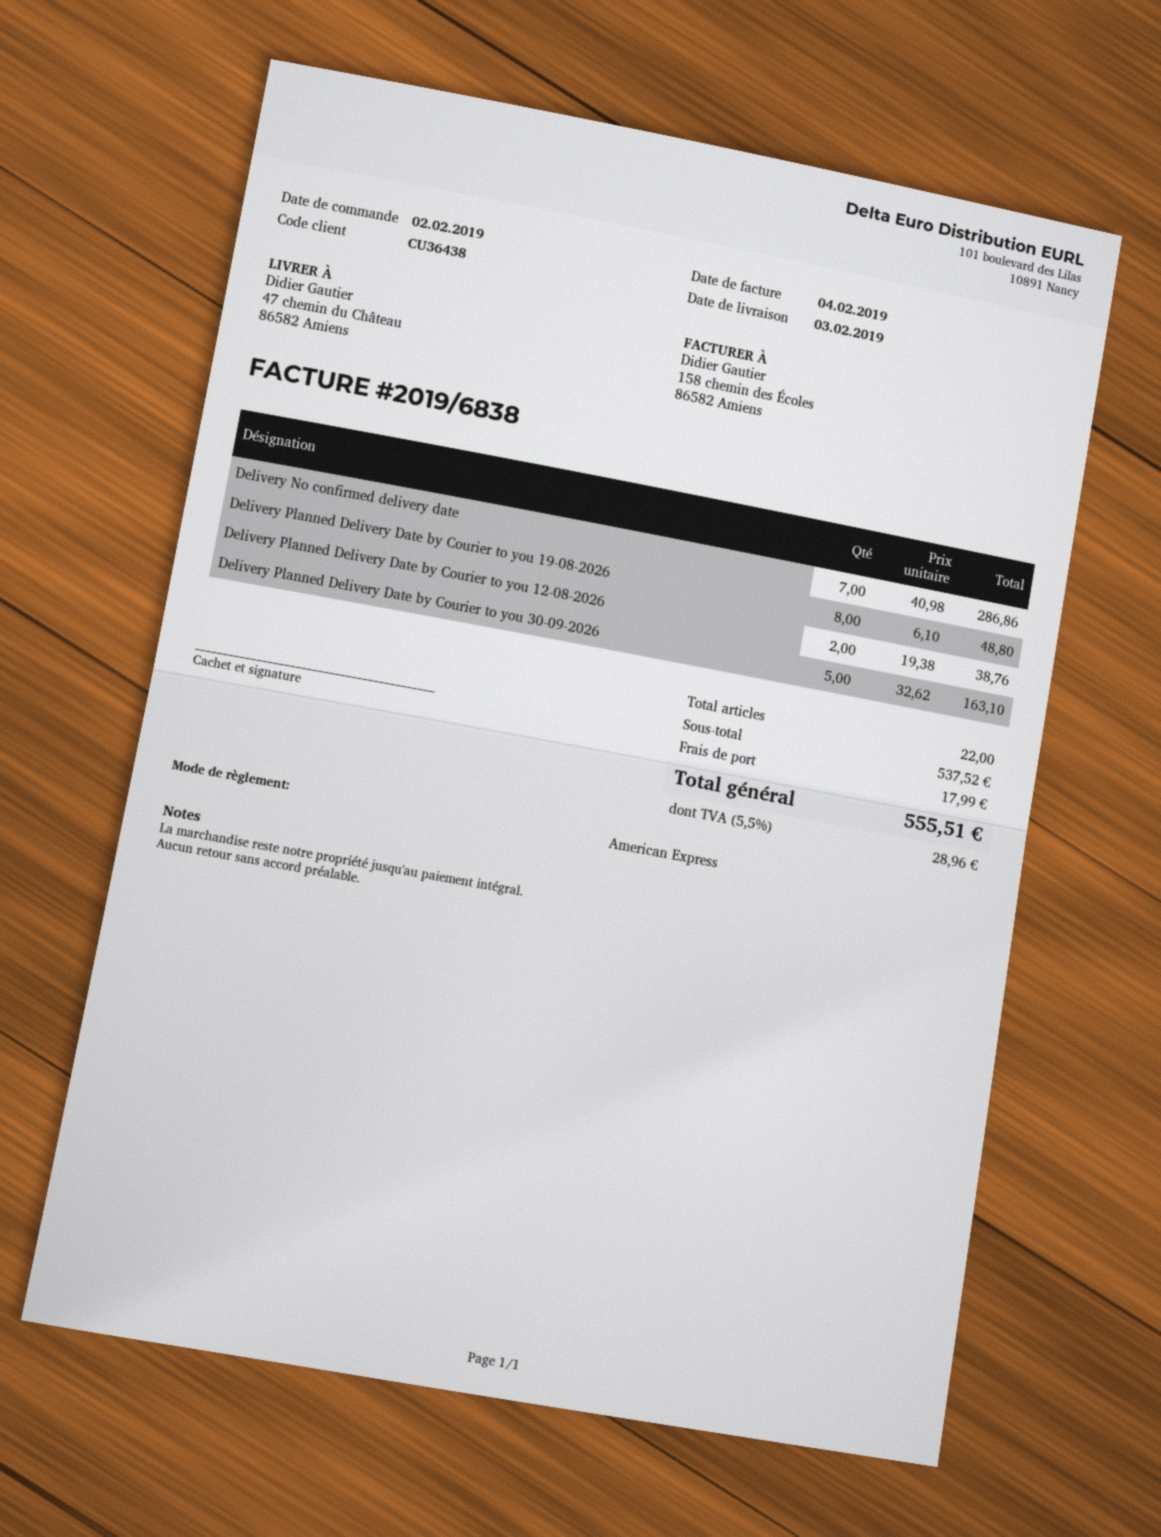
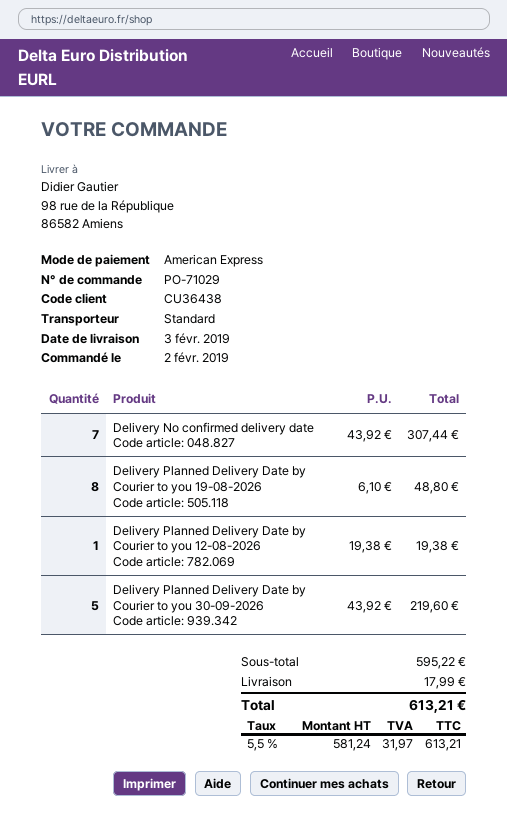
ship to: 47 chemin du Château, 86582 Amiens -> 98 rue de la République, 86582 Amiens
Delivery No confirmed delivery date: 7 x 40.98 = 286.86 -> 7 x 43.92 = 307.44
Delivery Planned Delivery Date by Courier to you 12-08-2026: 2 x 19.38 = 38.76 -> 1 x 19.38 = 19.38
Delivery Planned Delivery Date by Courier to you 30-09-2026: 5 x 32.62 = 163.10 -> 5 x 43.92 = 219.60
subtotal: 537.52 -> 595.22
tax: 5.5% = 28.96 -> 5.5% = 31.97
total: 555.51 -> 613.21

